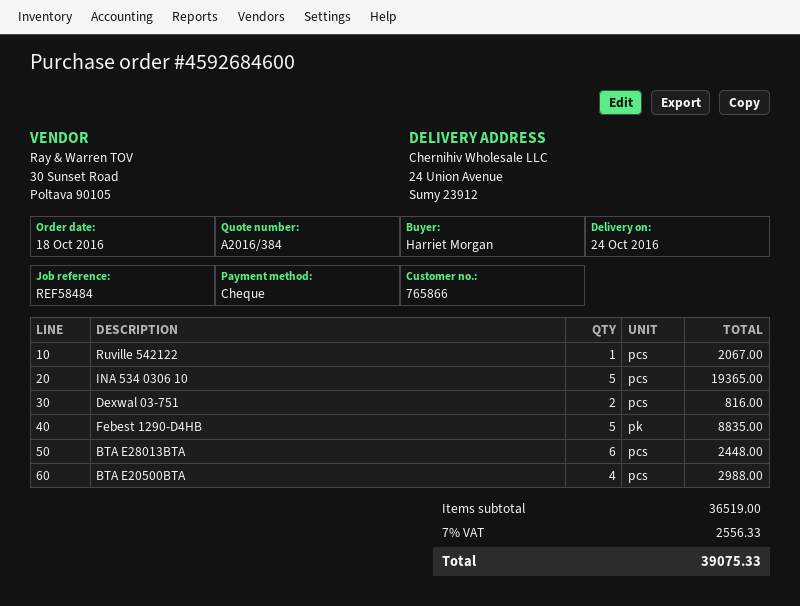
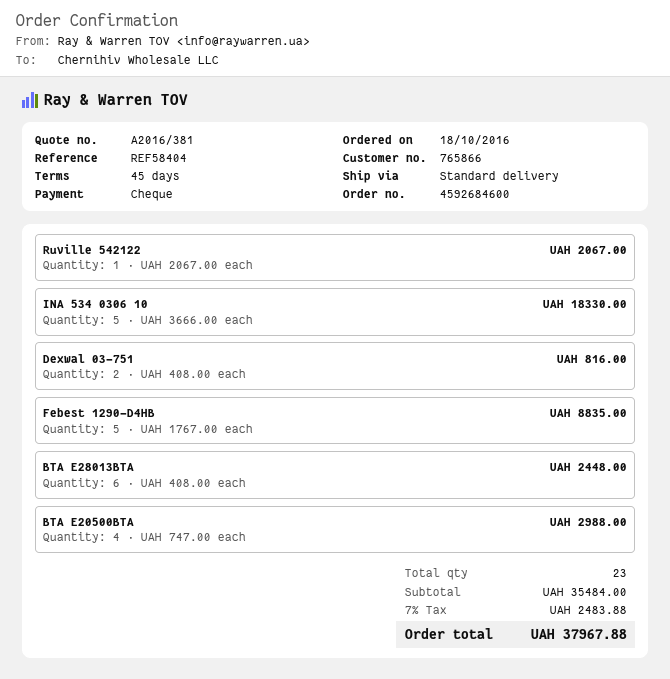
quote number: A2016/384 -> A2016/381
reference: REF58484 -> REF58404
INA 534 0306 10: 5 for 19365.00 -> 5 for 18330.00
subtotal: 36519.00 -> 35484.00
tax: 7% = 2556.33 -> 7% = 2483.88
total: 39075.33 -> 37967.88

